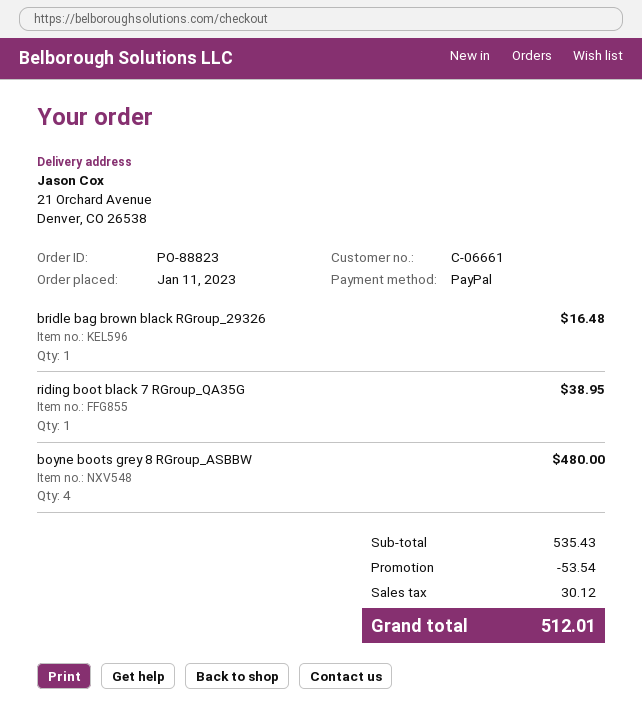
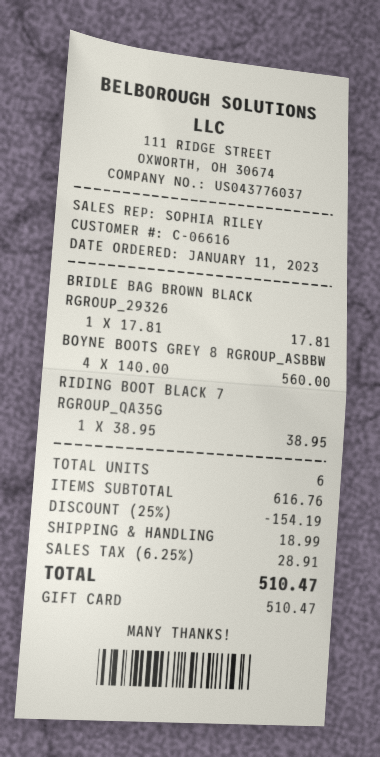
customer number: C-06661 -> C-06616
payment method: PayPal -> gift card
bridle bag brown black RGroup_29326: 1 for 16.48 -> 1 for 17.81
boyne boots grey 8 RGroup_ASBBW: 4 for 480.00 -> 4 for 560.00
subtotal: 535.43 -> 616.76
discount: 53.54 -> 154.19
shipping: none -> 18.99
tax: 30.12 -> 28.91
total: 512.01 -> 510.47

